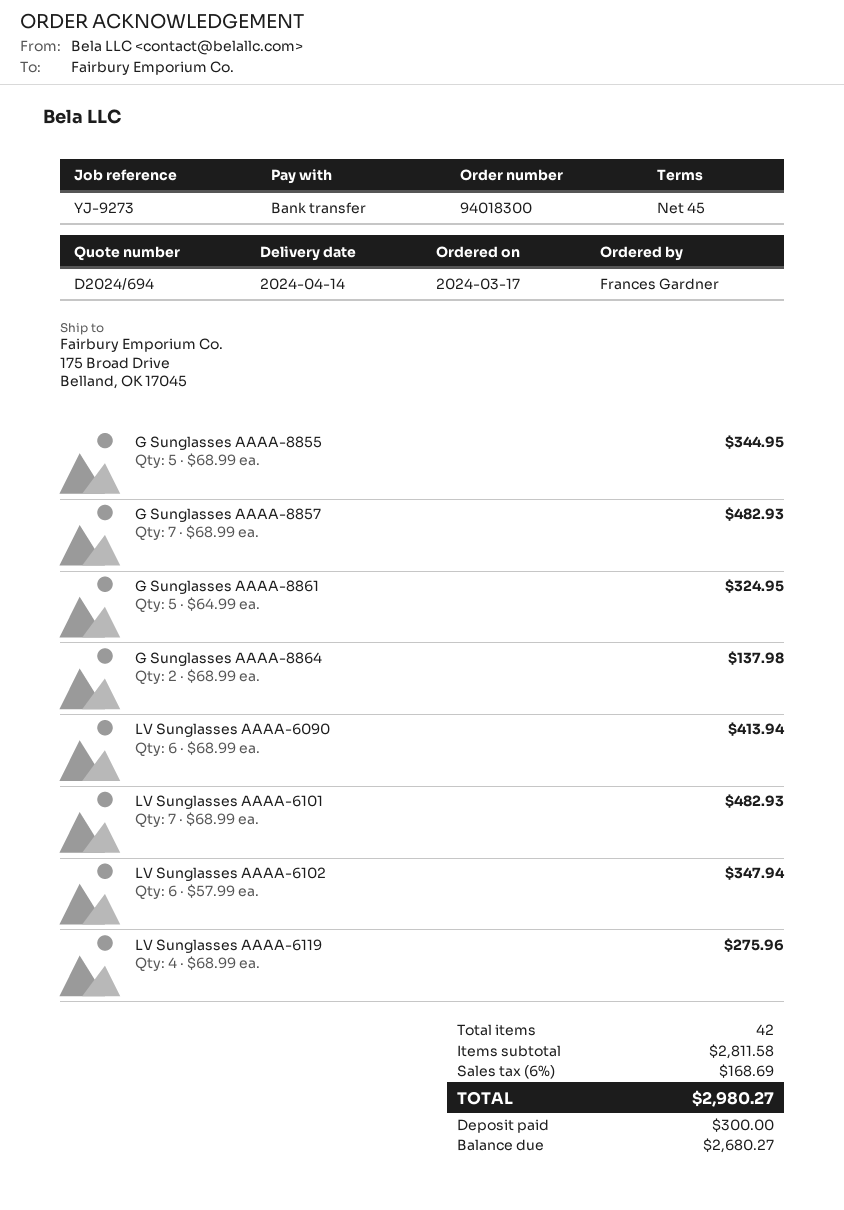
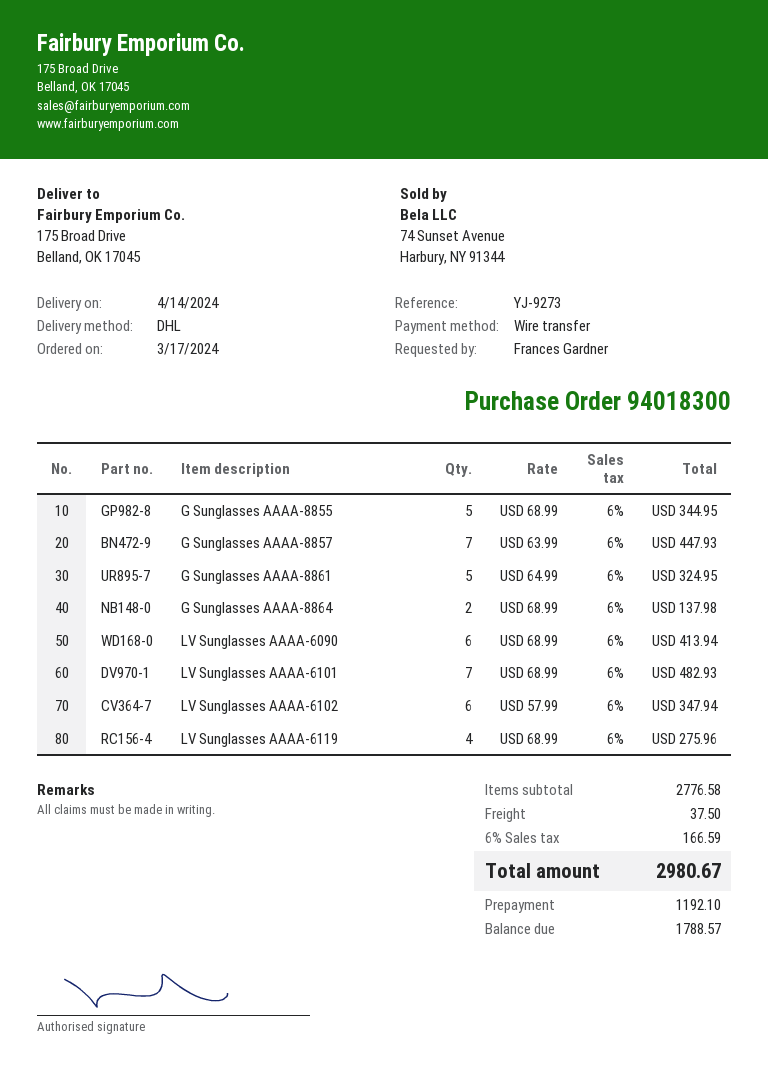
G Sunglasses AAAA-8857: 7 x 68.99 = 482.93 -> 7 x 63.99 = 447.93
subtotal: 2811.58 -> 2776.58
shipping: none -> 37.50
tax: 6% = 168.69 -> 6% = 166.59
total: 2980.27 -> 2980.67
deposit: 300.00 -> 1192.10
balance: 2680.27 -> 1788.57

